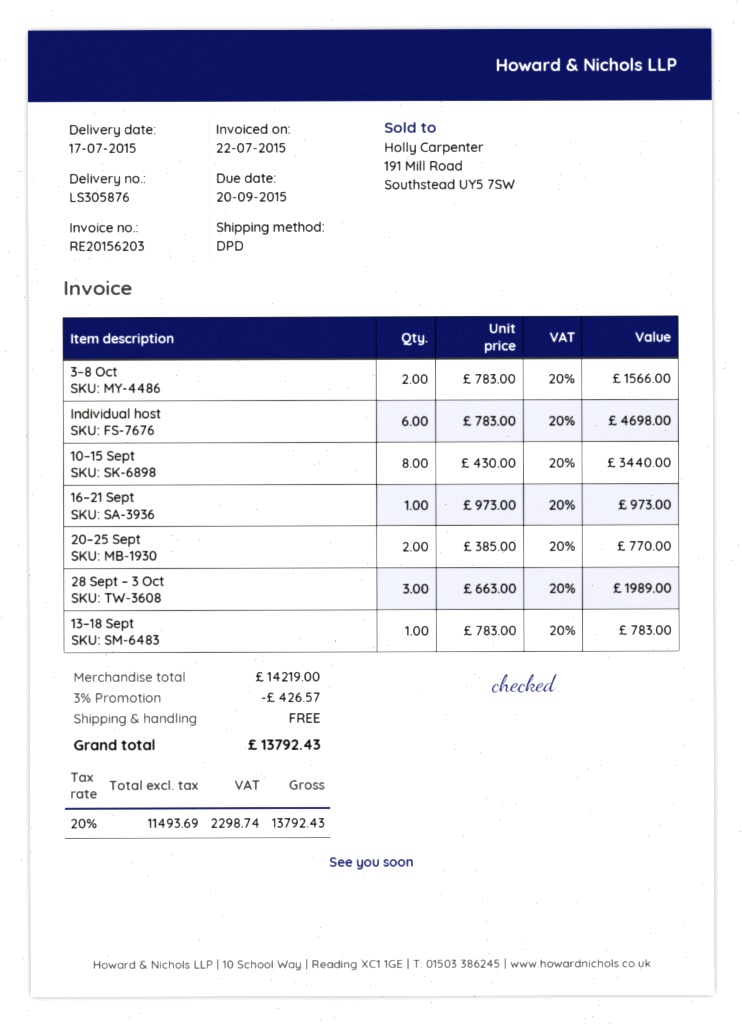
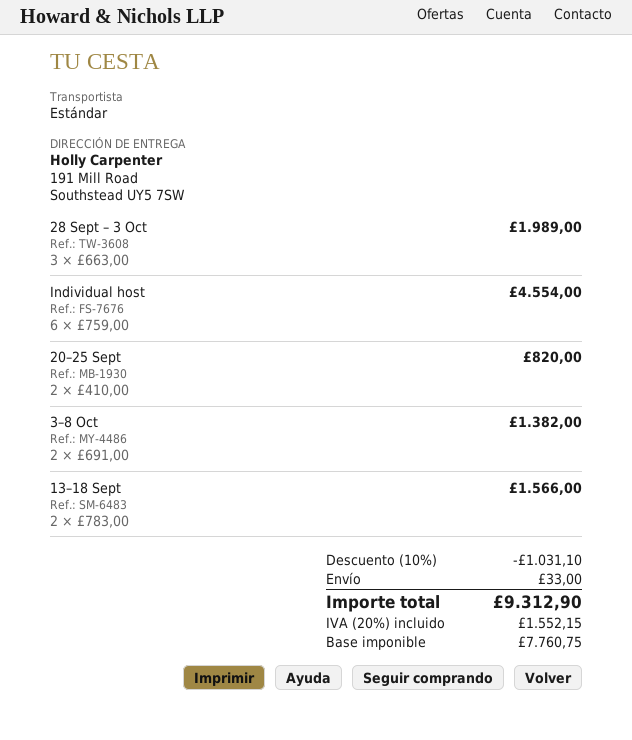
shipping method: DPD -> standard
3–8 Oct: 2 x 783.00 = 1566.00 -> 2 x 691.00 = 1382.00
Individual host: 6 x 783.00 = 4698.00 -> 6 x 759.00 = 4554.00
10–15 Sept: 8 x 430.00 = 3440.00 -> none
16–21 Sept: 1 x 973.00 = 973.00 -> none
20–25 Sept: 2 x 385.00 = 770.00 -> 2 x 410.00 = 820.00
13–18 Sept: 1 x 783.00 = 783.00 -> 2 x 783.00 = 1566.00
discount: 3% = 426.57 -> 10% = 1031.10
shipping: 0.00 -> 33.00
net: 11493.69 -> 7760.75
tax: 20% = 2298.74 -> 20% = 1552.15
total: 13792.43 -> 9312.90

